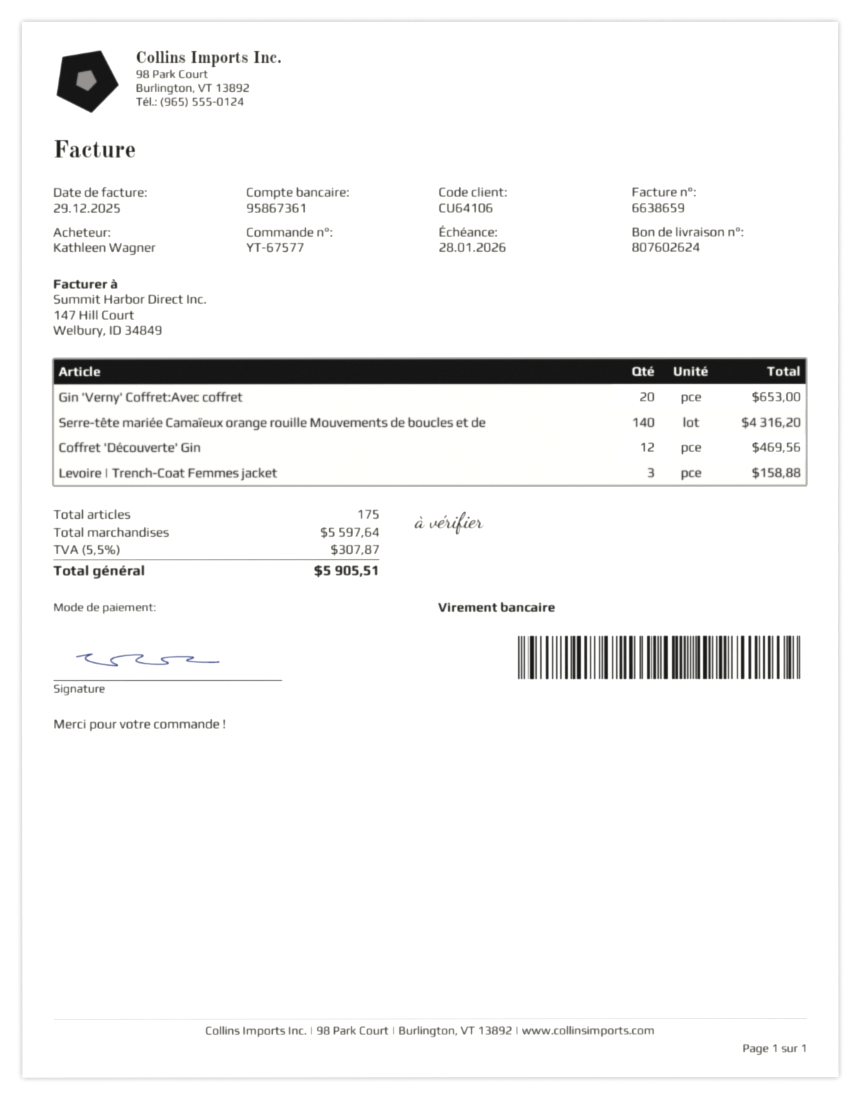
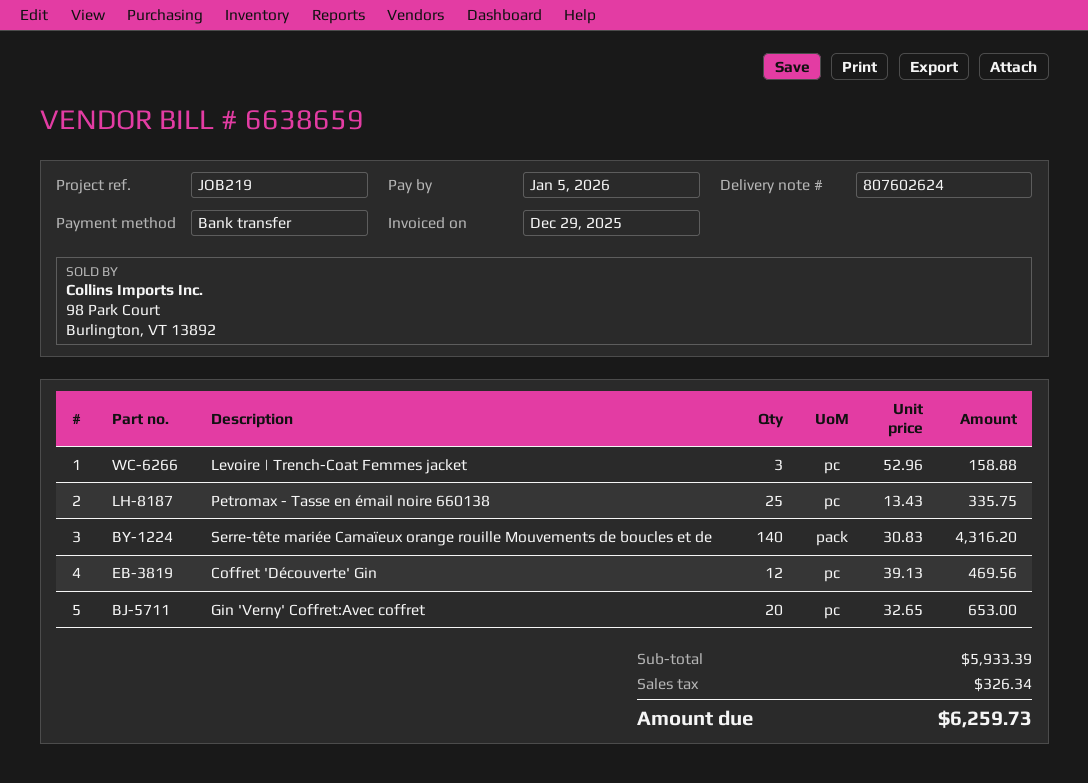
due date: 2026-01-28 -> 2026-01-05
Petromax - Tasse en émail noire 660138: none -> 25 for 335.75
subtotal: 5597.64 -> 5933.39
tax: 307.87 -> 326.34
total: 5905.51 -> 6259.73

